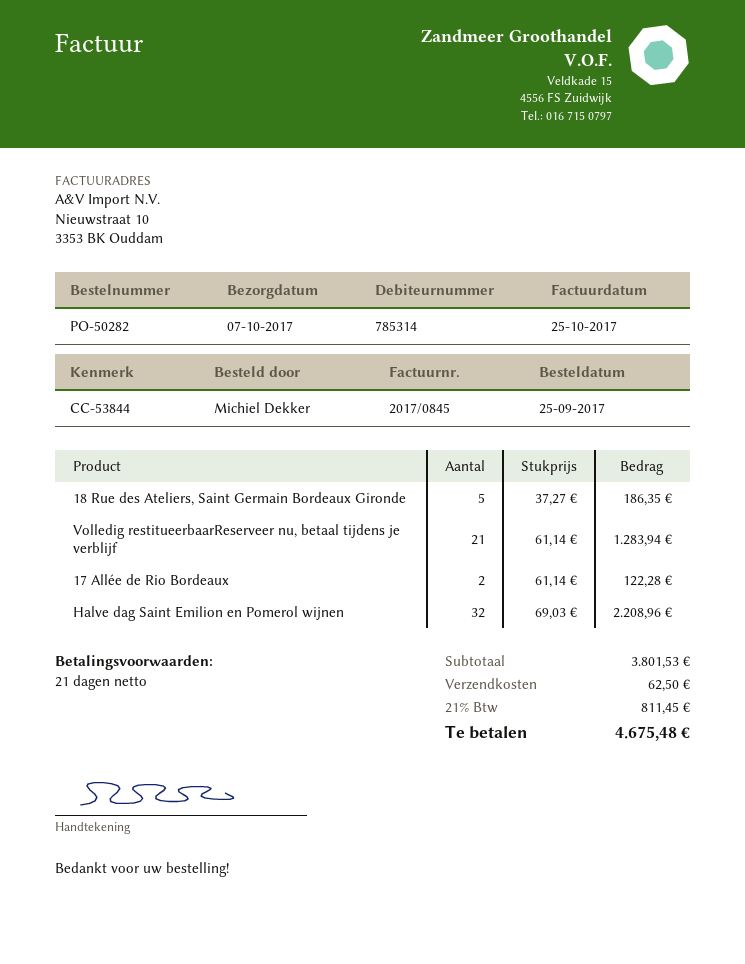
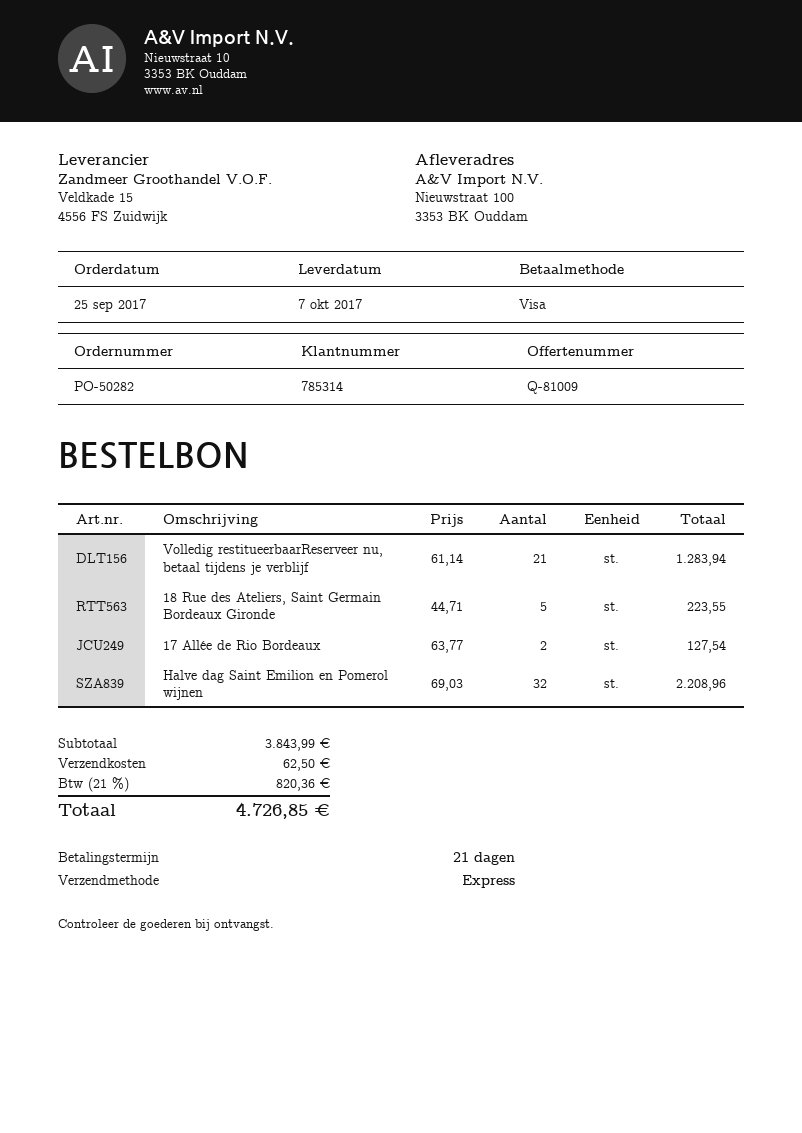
18 Rue des Ateliers, Saint Germain Bordeaux Gironde: 5 x 37.27 = 186.35 -> 5 x 44.71 = 223.55
17 Allée de Rio Bordeaux: 2 x 61.14 = 122.28 -> 2 x 63.77 = 127.54
subtotal: 3801.53 -> 3843.99
tax: 21% = 811.45 -> 21% = 820.36
total: 4675.48 -> 4726.85

